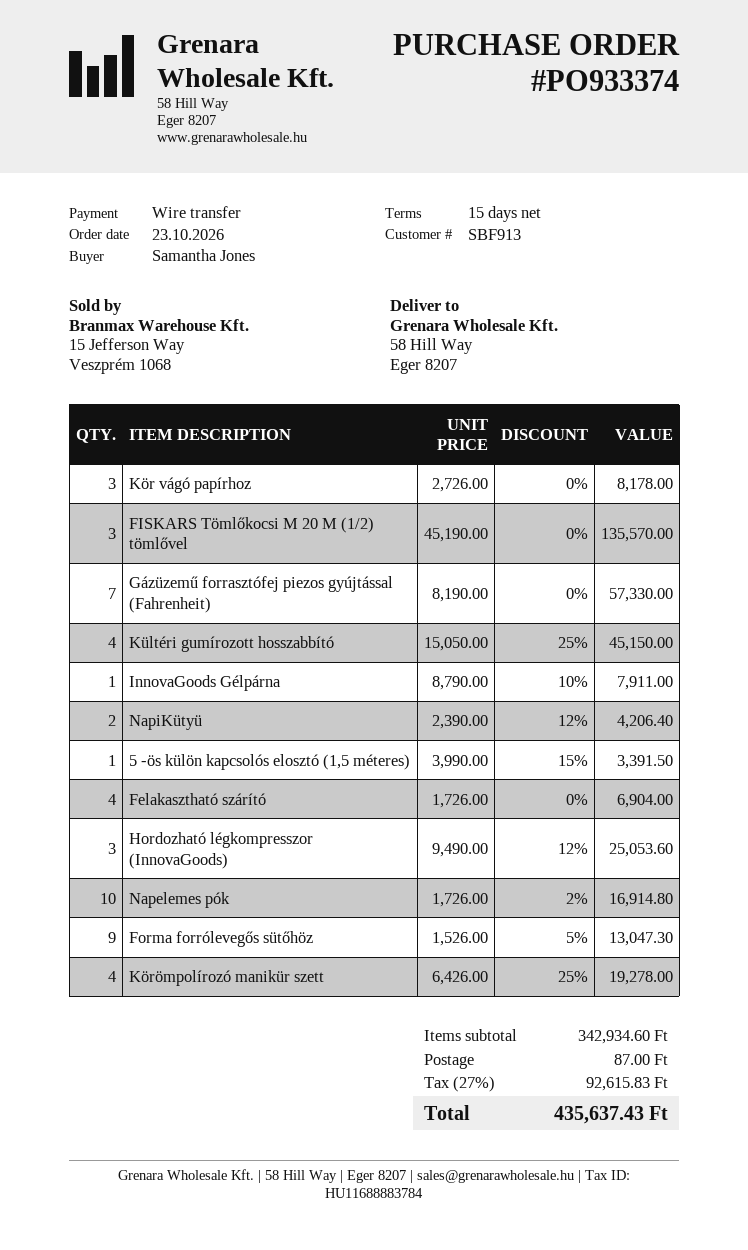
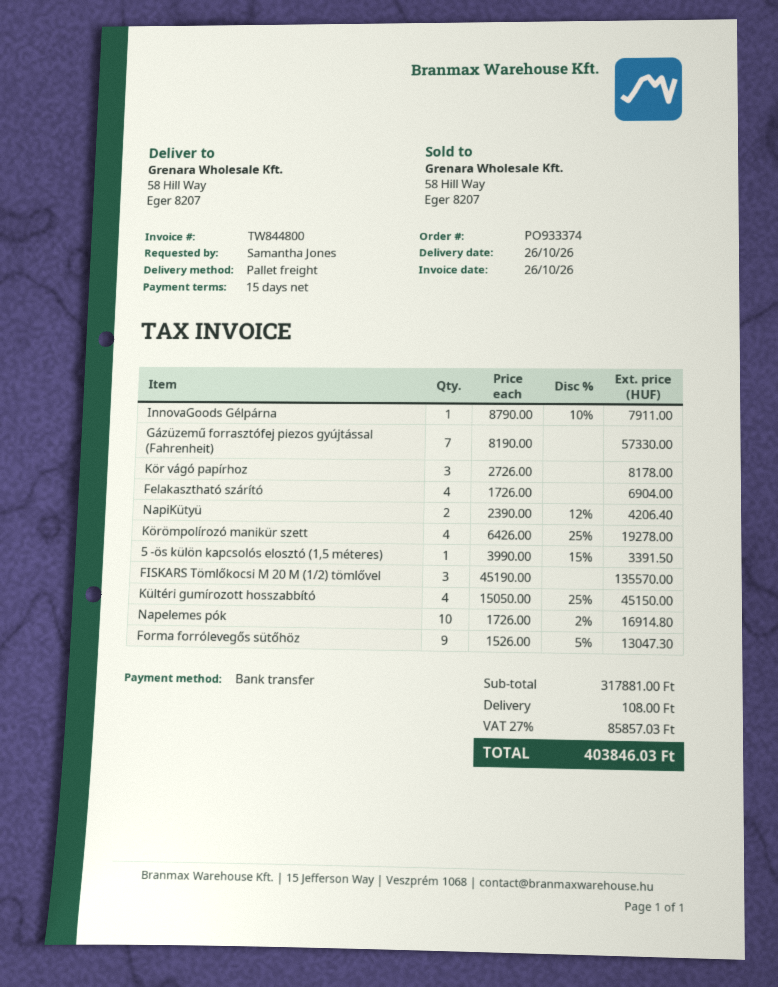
Hordozható légkompresszor (InnovaGoods): 3 x 9490.00 - 12% = 25053.60 -> none
subtotal: 342934.60 -> 317881.00
shipping: 87.00 -> 108.00
tax: 27% = 92615.83 -> 27% = 85857.03
total: 435637.43 -> 403846.03

